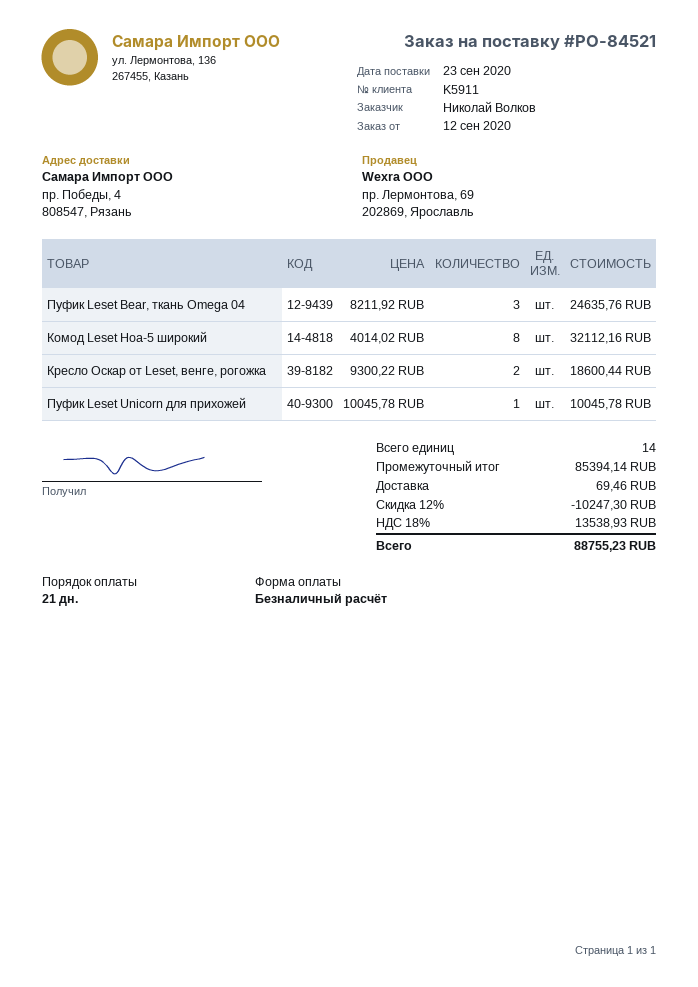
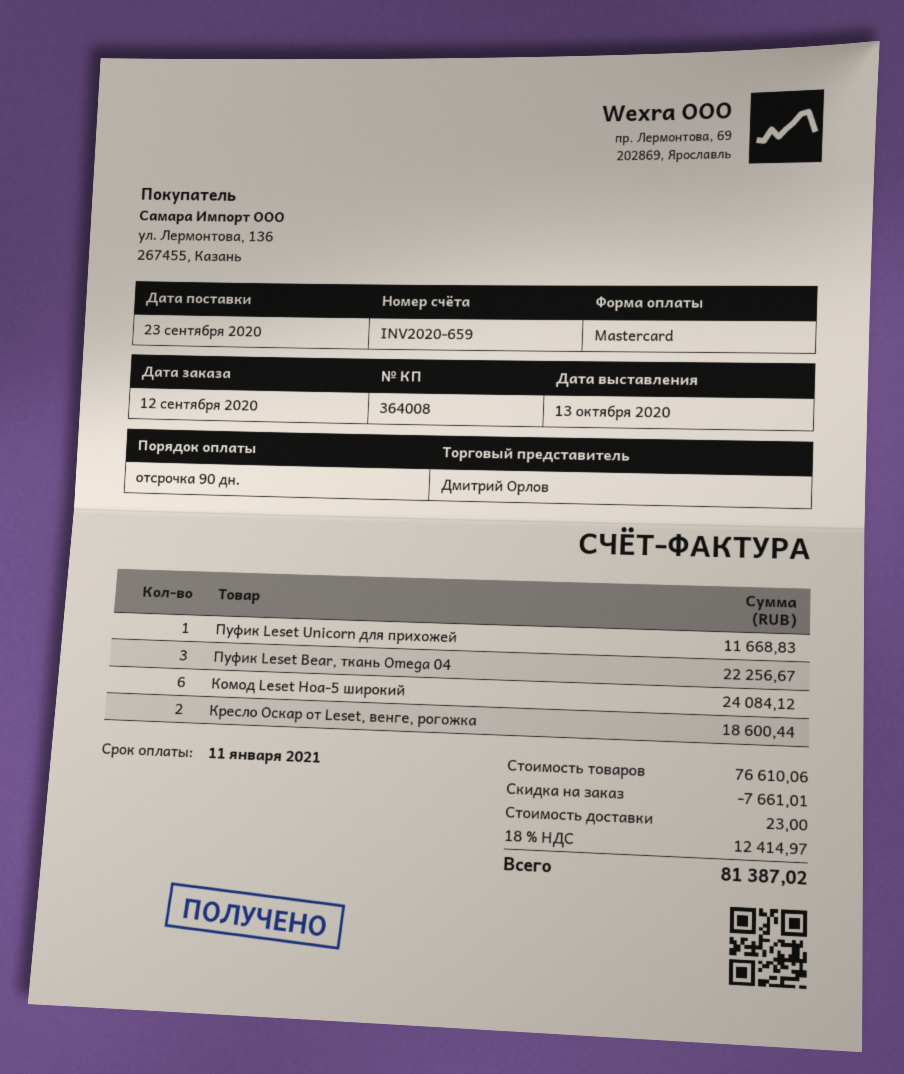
payment terms: 21 days -> 90 days
payment method: bank transfer -> Mastercard
Пуфик Leset Bear, ткань Omega 04: 3 for 24635.76 -> 3 for 22256.67
Комод Leset Ноа-5 широкий: 8 for 32112.16 -> 6 for 24084.12
Пуфик Leset Unicorn для прихожей: 1 for 10045.78 -> 1 for 11668.83
subtotal: 85394.14 -> 76610.06
discount: 10247.30 -> 7661.01
shipping: 69.46 -> 23.00
tax: 18% = 13538.93 -> 18% = 12414.97
total: 88755.23 -> 81387.02

